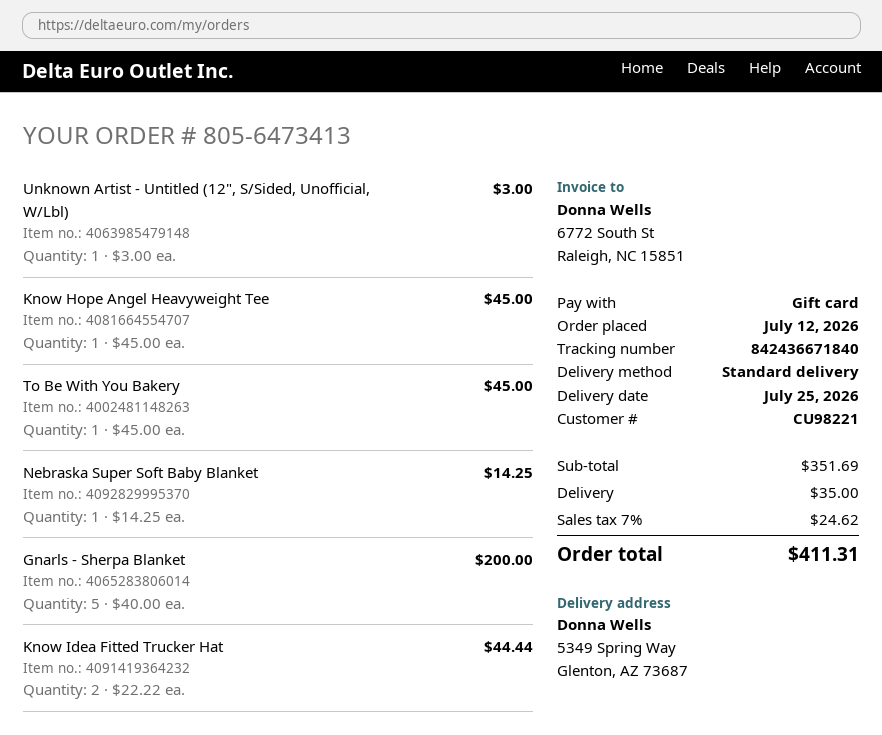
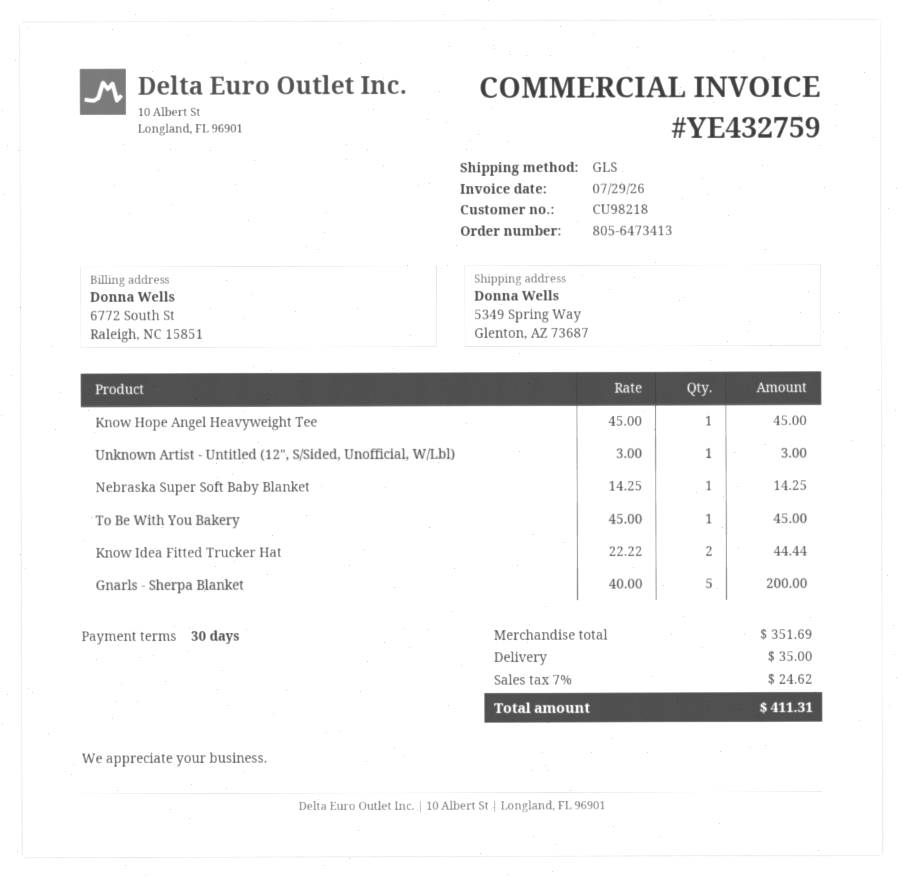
customer number: CU98221 -> CU98218
shipping method: standard -> GLS

